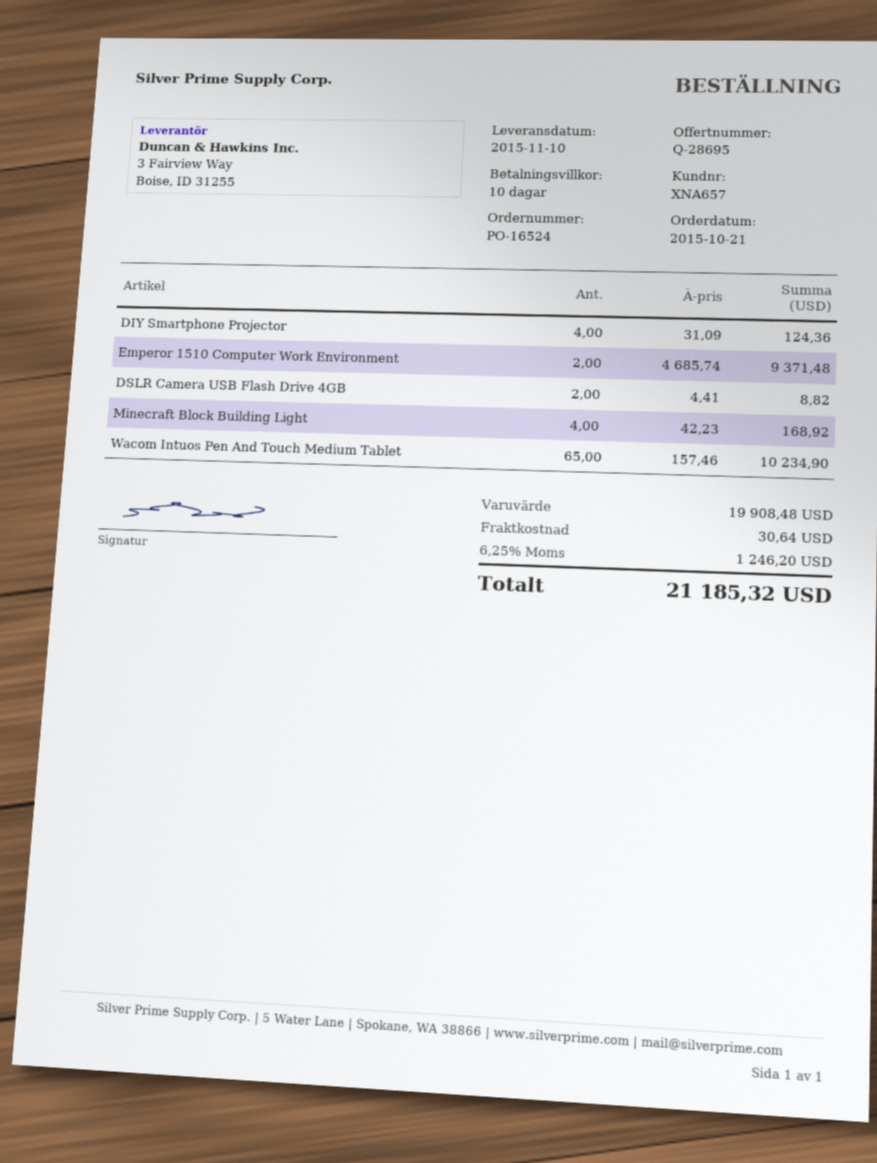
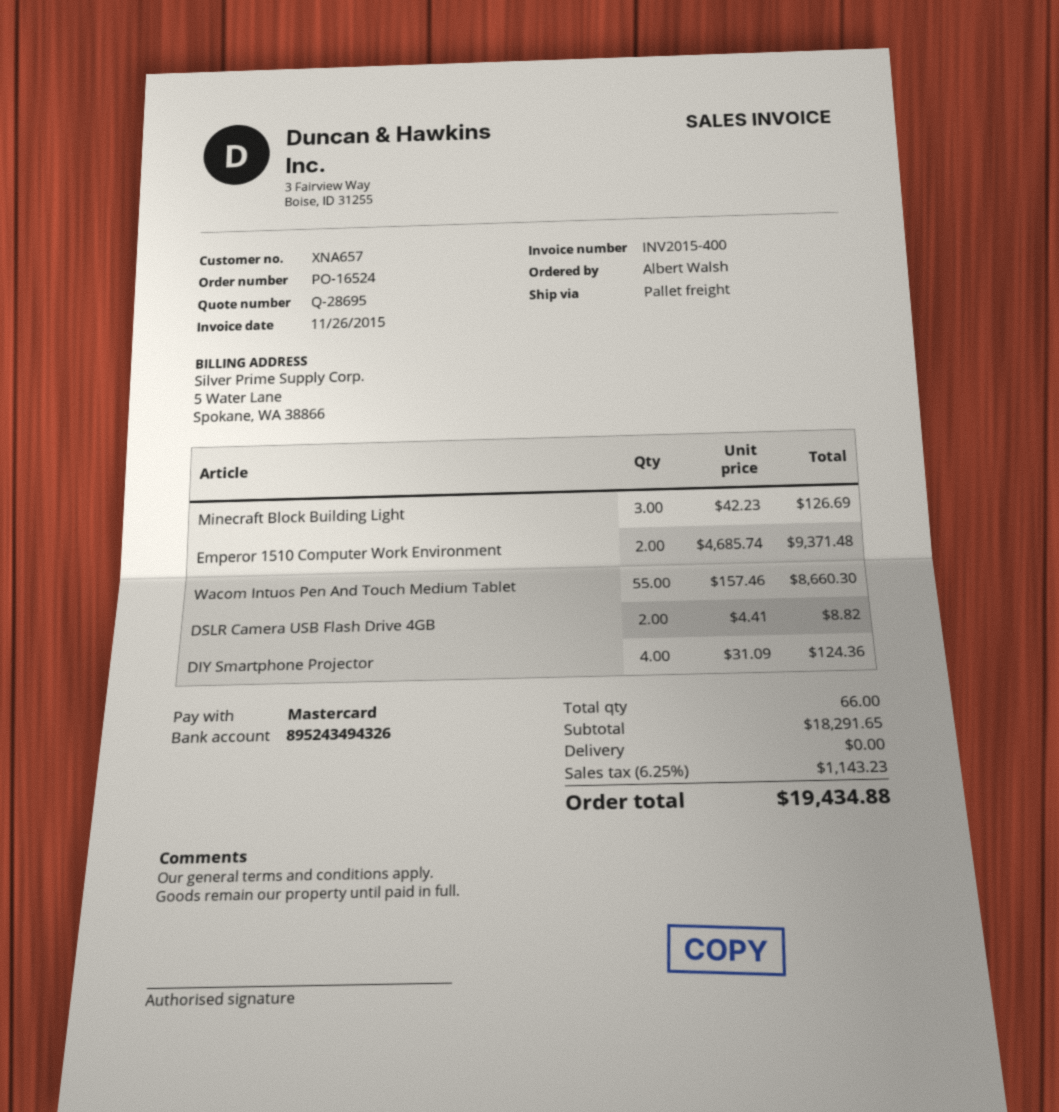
Minecraft Block Building Light: 4 x 42.23 = 168.92 -> 3 x 42.23 = 126.69
Wacom Intuos Pen And Touch Medium Tablet: 65 x 157.46 = 10234.90 -> 55 x 157.46 = 8660.30
subtotal: 19908.48 -> 18291.65
shipping: 30.64 -> 0.00
tax: 6.25% = 1246.20 -> 6.25% = 1143.23
total: 21185.32 -> 19434.88

